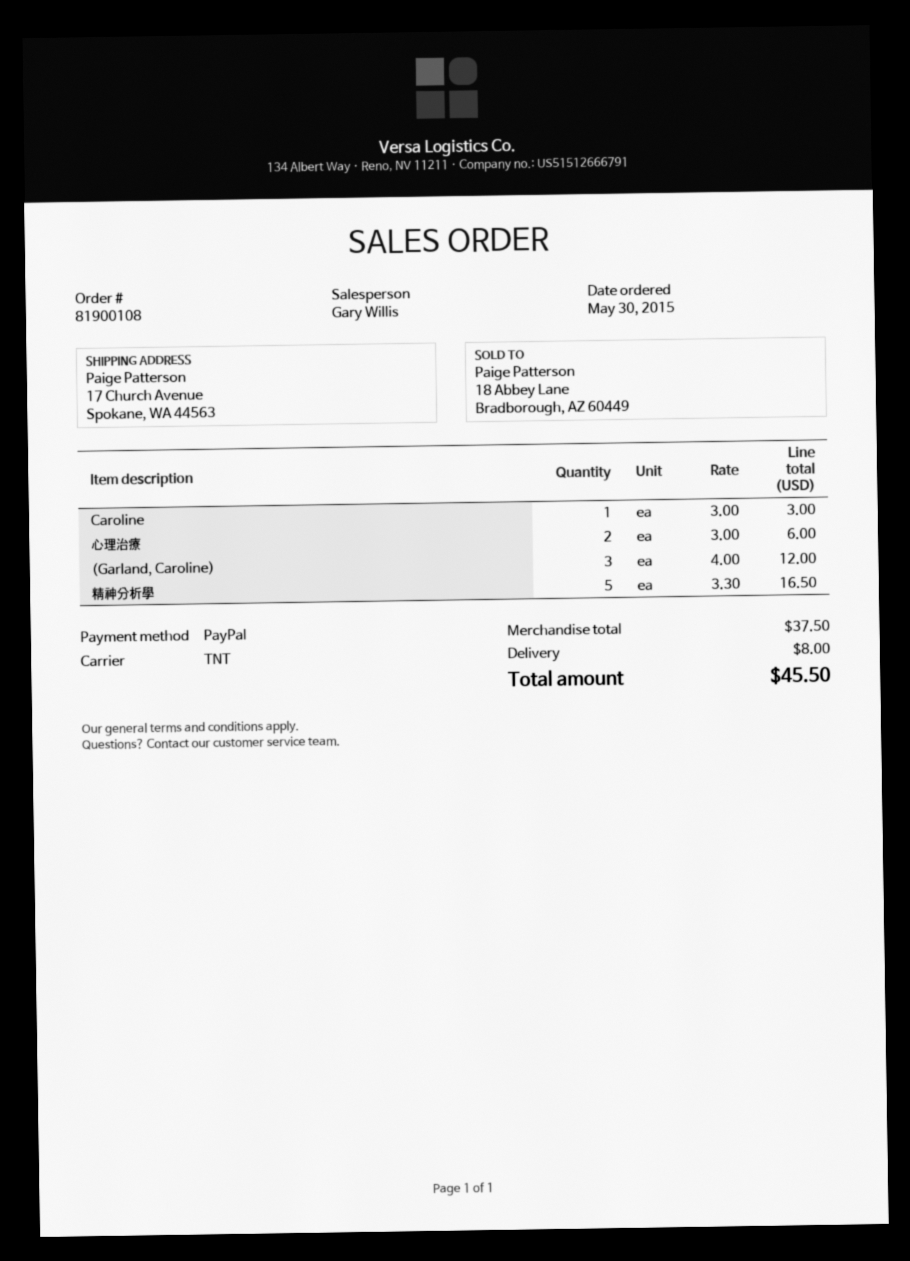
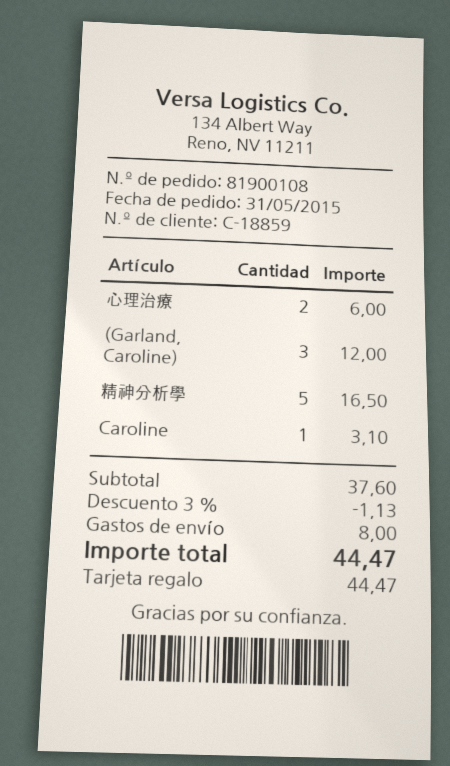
order date: 2015-05-30 -> 2015-05-31
payment method: PayPal -> gift card
Caroline: 1 for 3.00 -> 1 for 3.10
subtotal: 37.50 -> 37.60
discount: none -> 3% = 1.13
total: 45.50 -> 44.47

